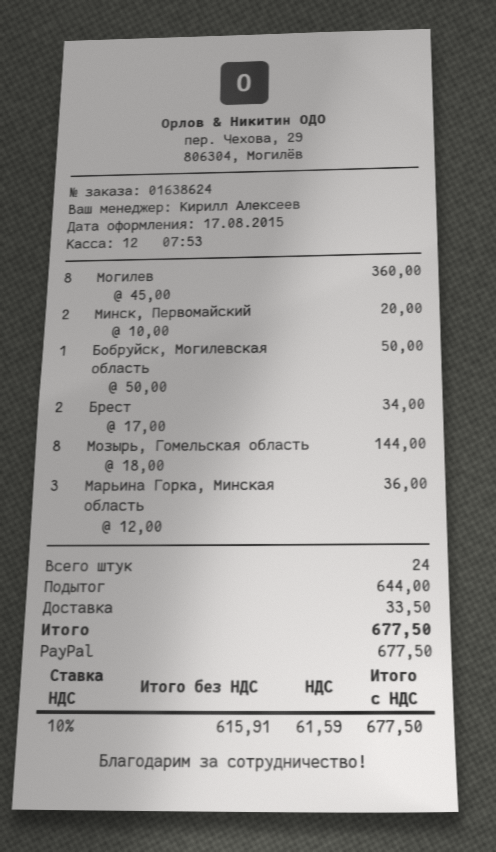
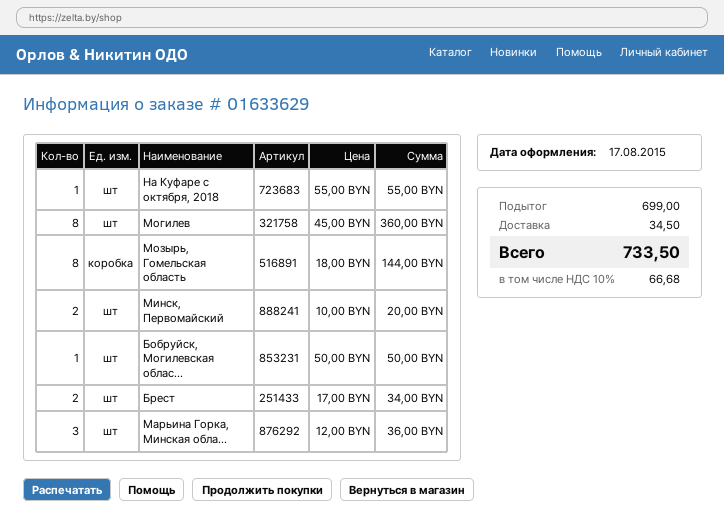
order number: 01638624 -> 01633629
На Куфаре с октября, 2018: none -> 1 x 55.00 = 55.00
subtotal: 644.00 -> 699.00
shipping: 33.50 -> 34.50
tax: 10% = 61.59 -> 10% = 66.68
total: 677.50 -> 733.50

